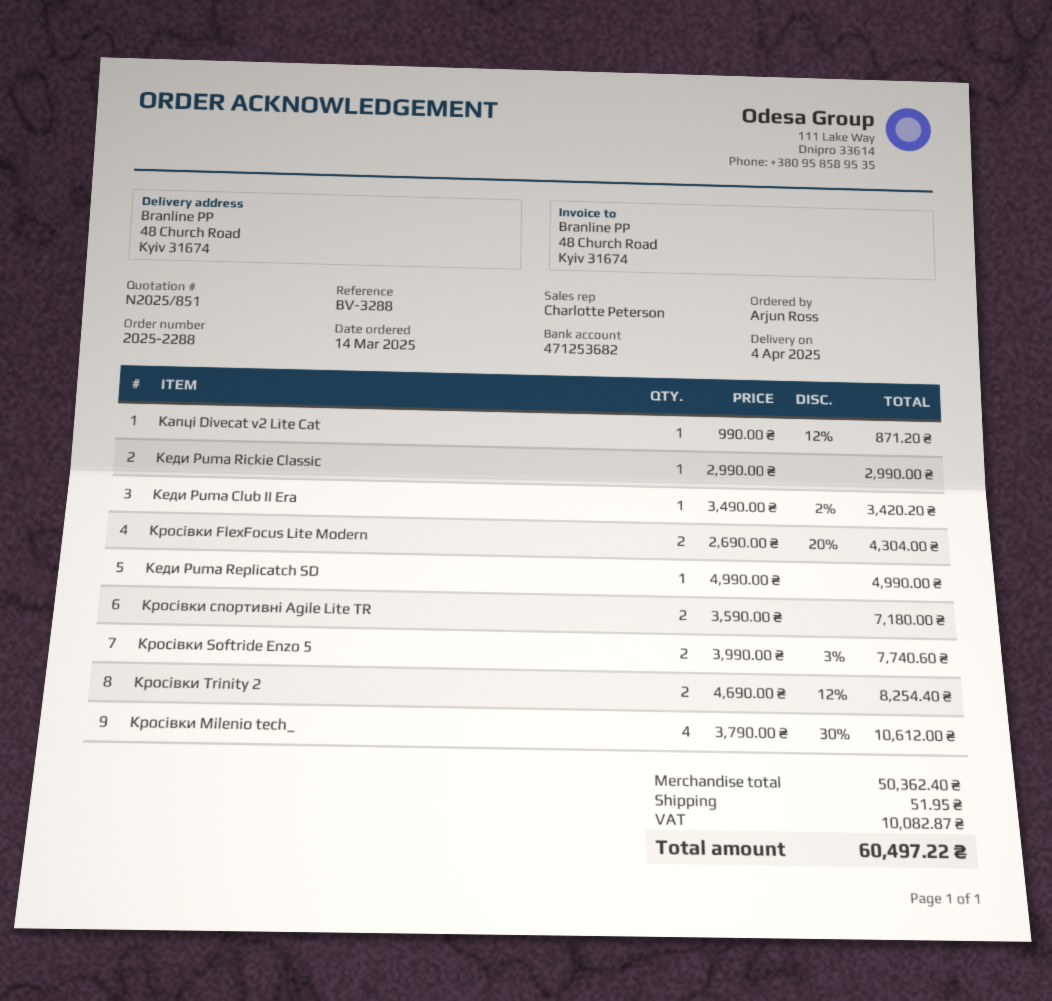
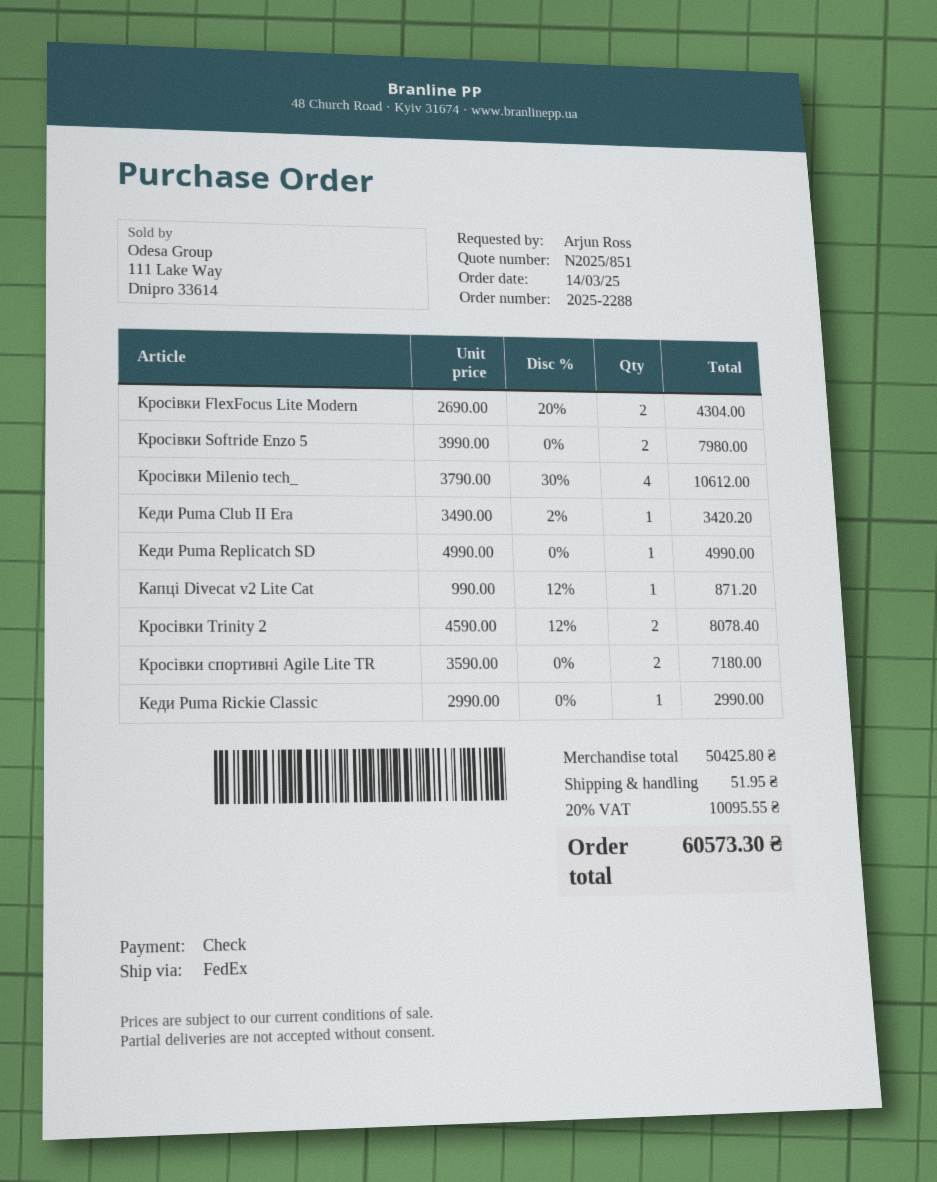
Кросівки Softride Enzo 5: 2 x 3990.00 - 3% = 7740.60 -> 2 x 3990.00 = 7980.00
Кросівки Trinity 2: 2 x 4690.00 - 12% = 8254.40 -> 2 x 4590.00 - 12% = 8078.40
subtotal: 50362.40 -> 50425.80
tax: 10082.87 -> 10095.55
total: 60497.22 -> 60573.30

